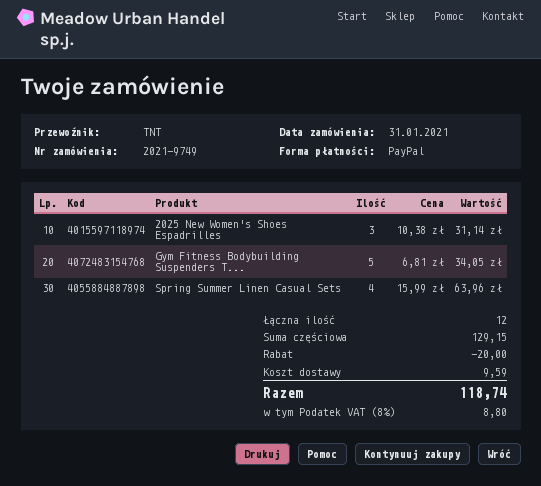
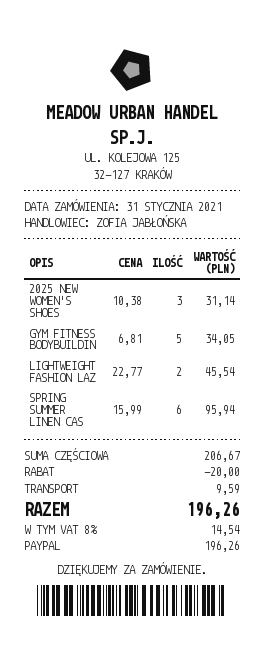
Spring Summer Linen Casual Sets: 4 x 15.99 = 63.96 -> 6 x 15.99 = 95.94
LIGHTWEIGHT FASHION LAZ: none -> 2 x 22.77 = 45.54
subtotal: 129.15 -> 206.67
tax: 8% = 8.80 -> 8% = 14.54
total: 118.74 -> 196.26

